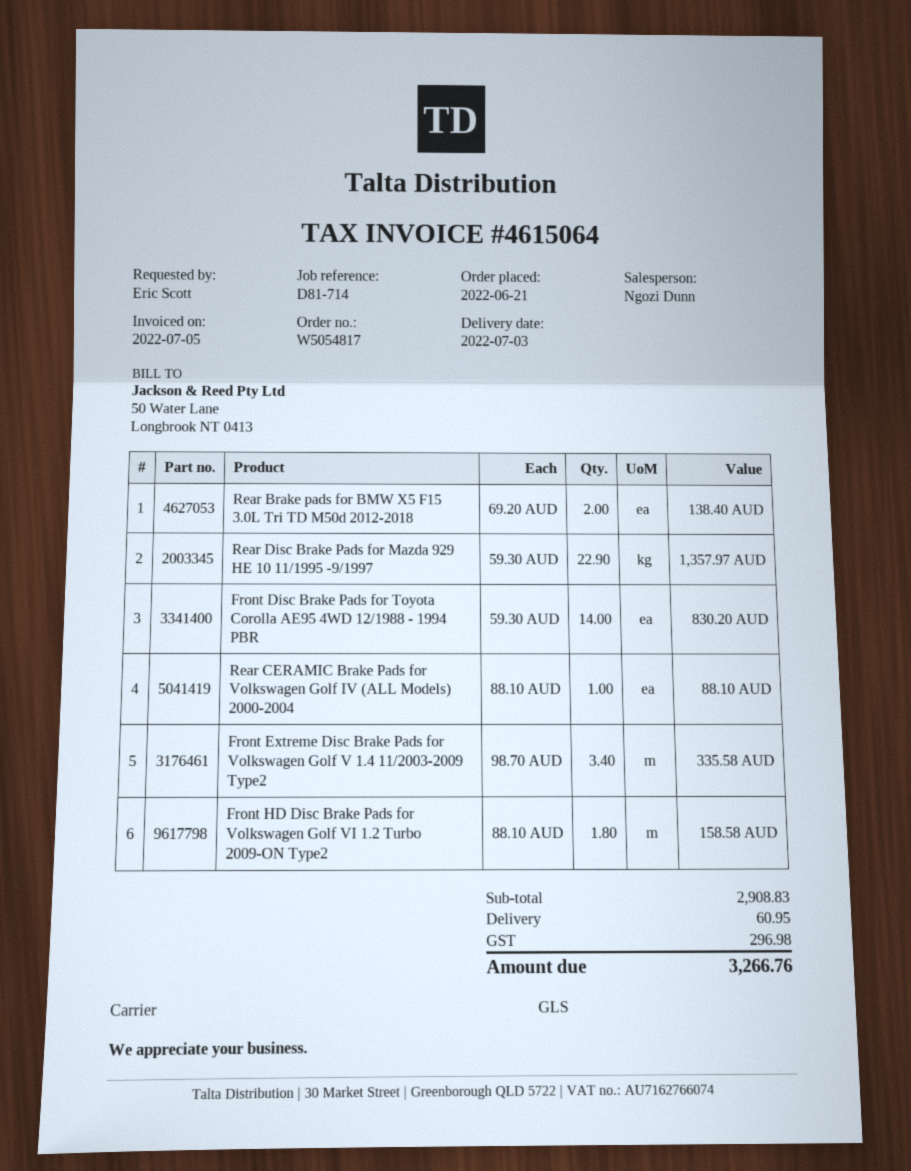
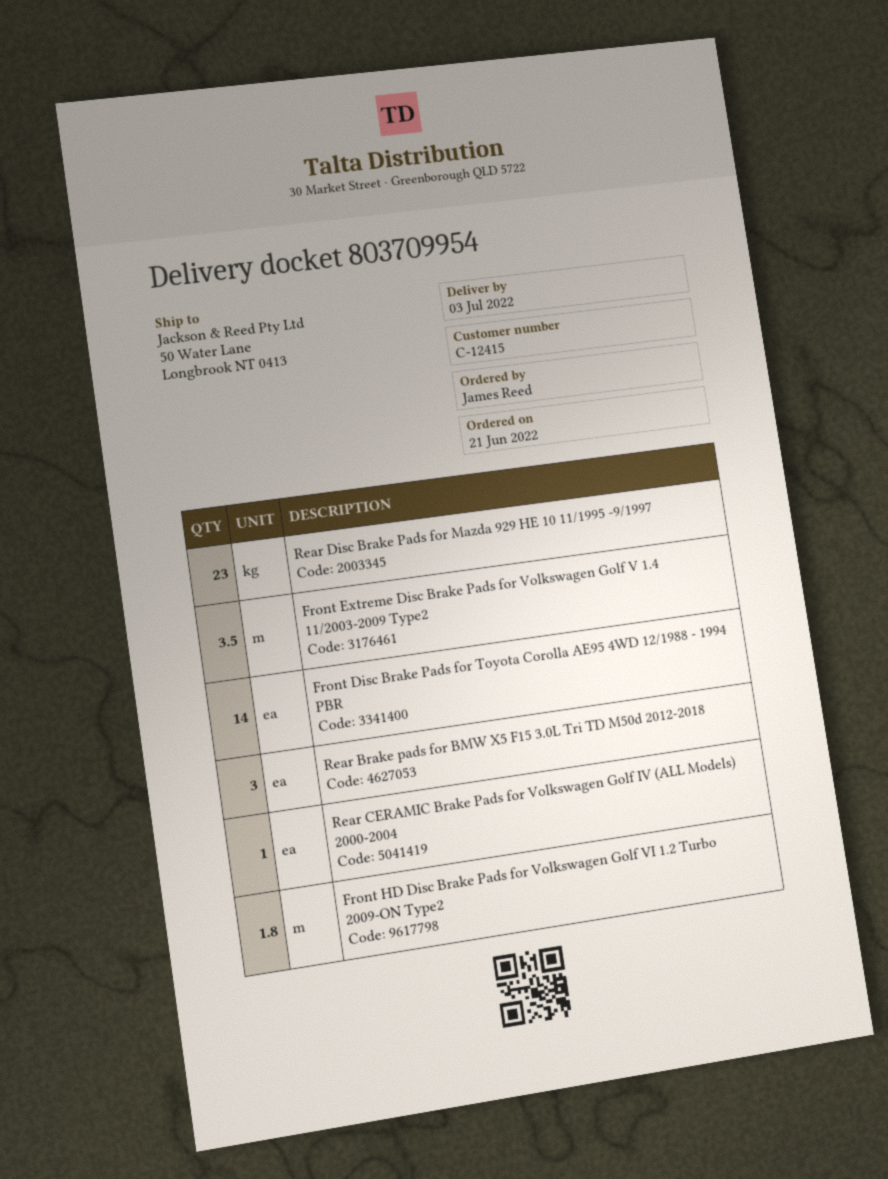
ordered by: Eric Scott -> James Reed
Rear Brake pads for BMW X5 F15 3.0L Tri TD M50d 2012-2018: 2 -> 3
Rear Disc Brake Pads for Mazda 929 HE 10 11/1995 -9/1997: 22.9 -> 23
Front Extreme Disc Brake Pads for Volkswagen Golf V 1.4 11/2003-2009 Type2: 3.4 -> 3.5

